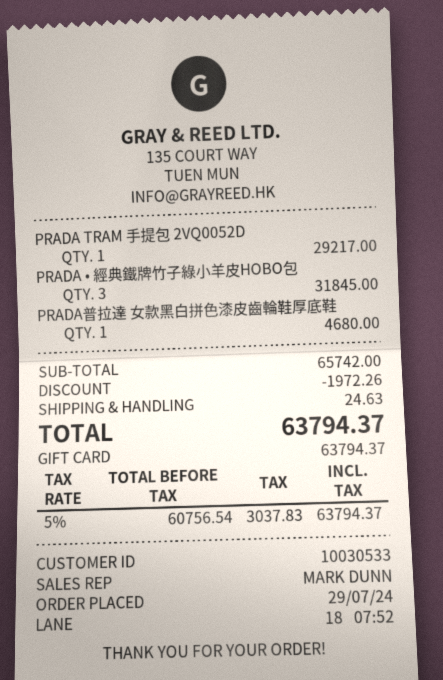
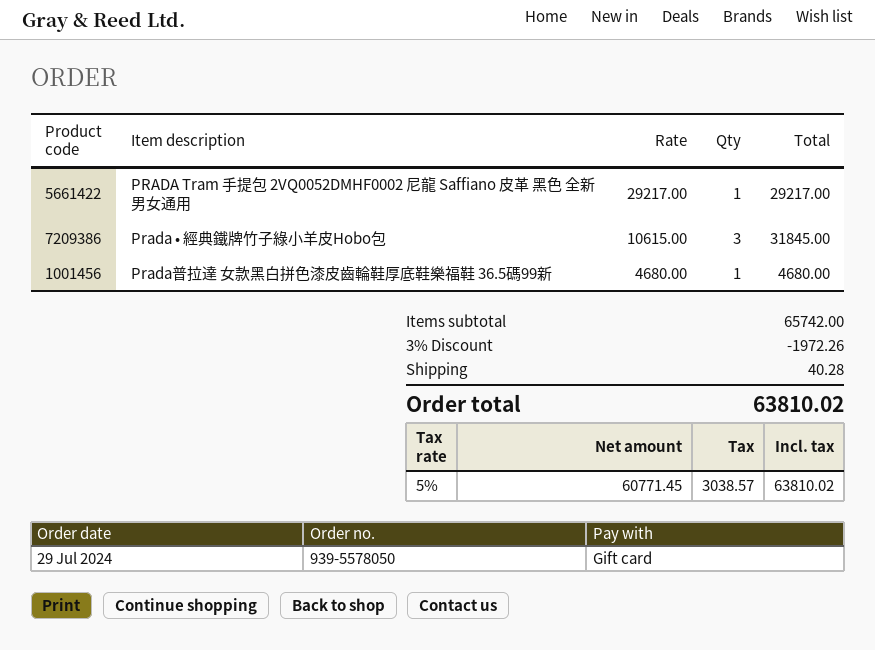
shipping: 24.63 -> 40.28
net: 60756.54 -> 60771.45
tax: 5% = 3037.83 -> 5% = 3038.57
total: 63794.37 -> 63810.02

